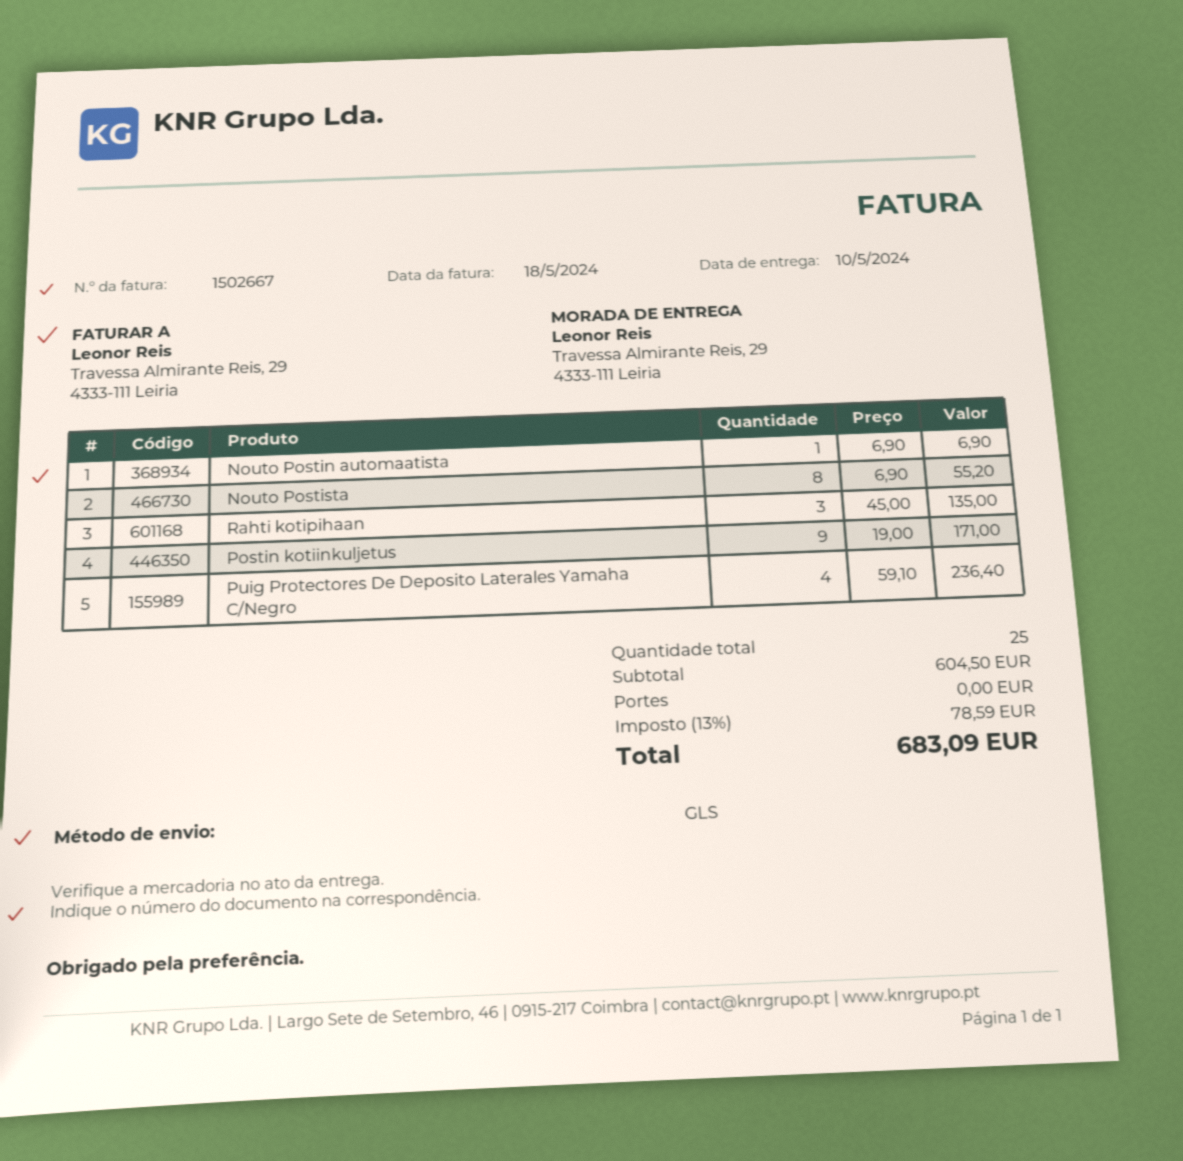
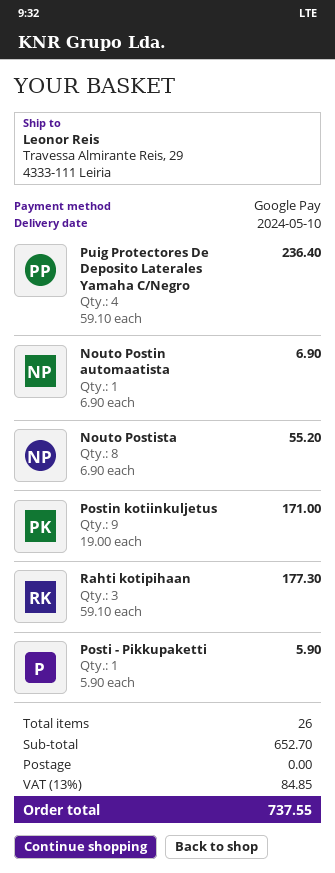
Rahti kotipihaan: 3 x 45.00 = 135.00 -> 3 x 59.10 = 177.30
Posti - Pikkupaketti: none -> 1 x 5.90 = 5.90
total quantity: 25 -> 26
subtotal: 604.50 -> 652.70
tax: 13% = 78.59 -> 13% = 84.85
total: 683.09 -> 737.55

